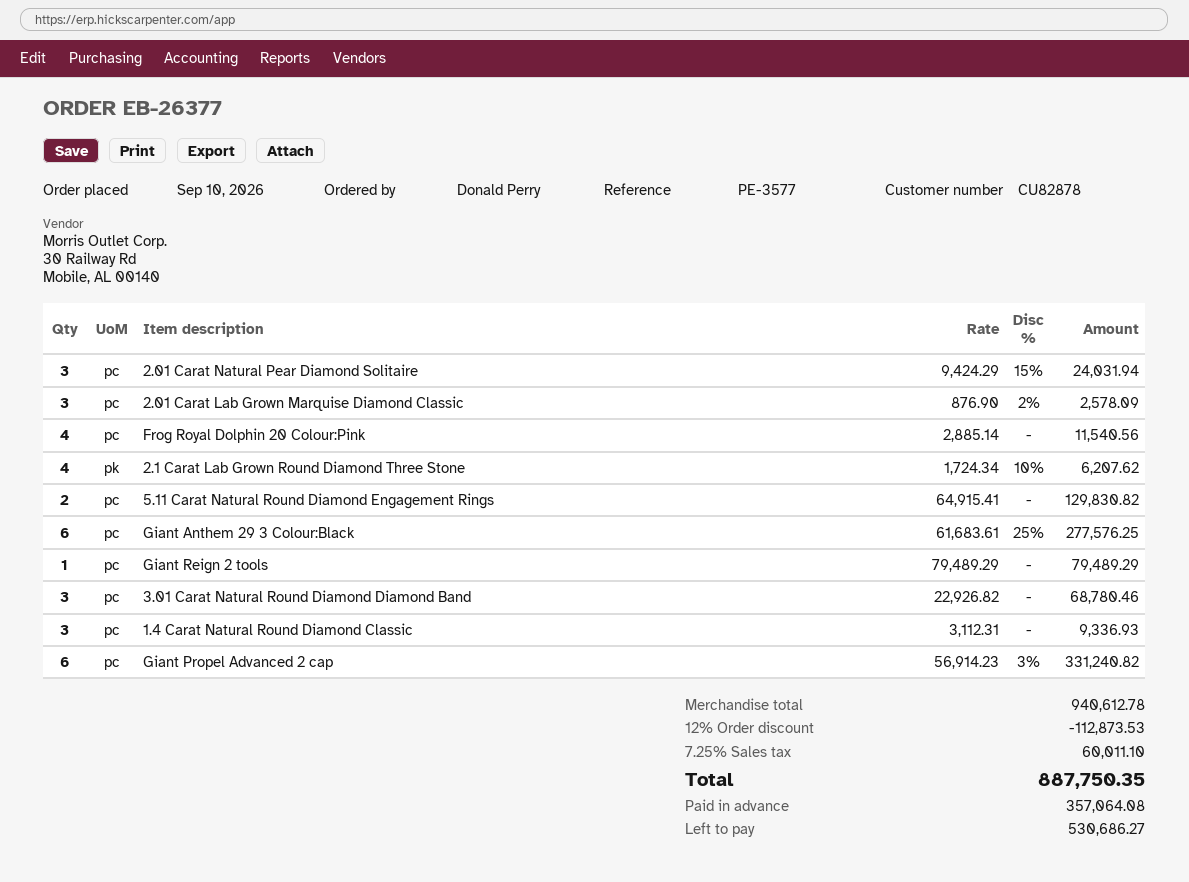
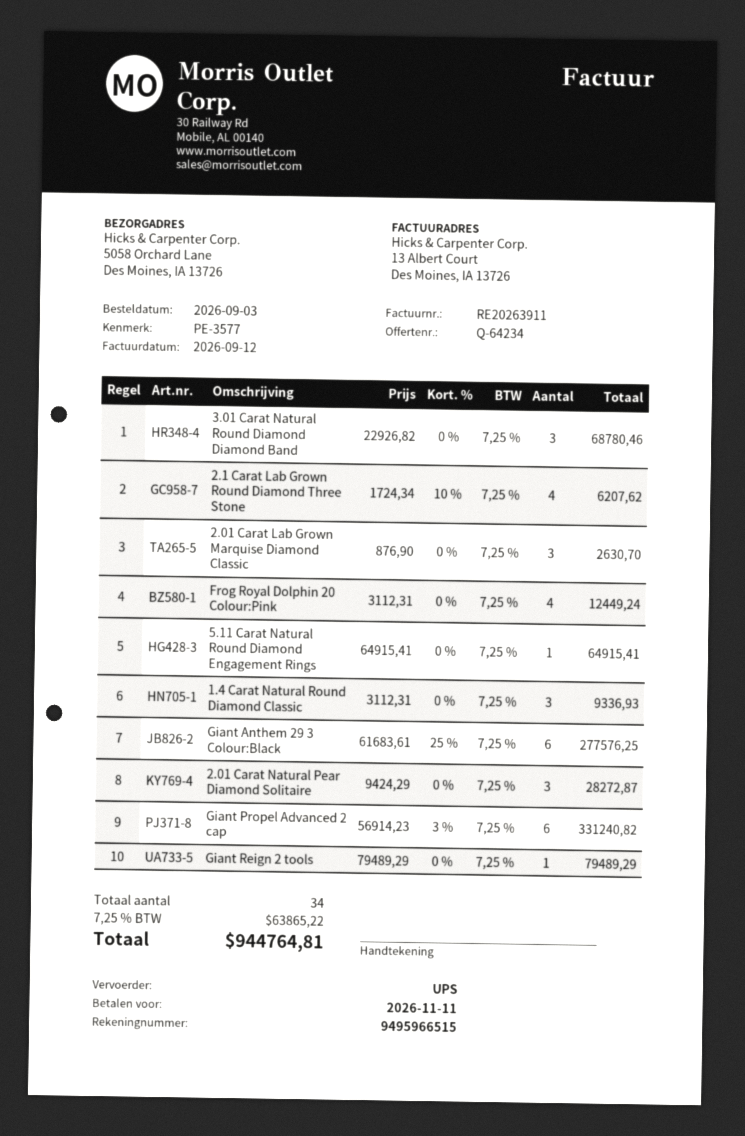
order date: 2026-09-10 -> 2026-09-03
2.01 Carat Natural Pear Diamond Solitaire: 3 x 9424.29 - 15% = 24031.94 -> 3 x 9424.29 = 28272.87
2.01 Carat Lab Grown Marquise Diamond Classic: 3 x 876.90 - 2% = 2578.09 -> 3 x 876.90 = 2630.70
Frog Royal Dolphin 20 Colour:Pink: 4 x 2885.14 = 11540.56 -> 4 x 3112.31 = 12449.24
5.11 Carat Natural Round Diamond Engagement Rings: 2 x 64915.41 = 129830.82 -> 1 x 64915.41 = 64915.41
discount: 12% = 112873.53 -> none
tax: 7.25% = 60011.10 -> 7.25% = 63865.22
total: 887750.35 -> 944764.81

